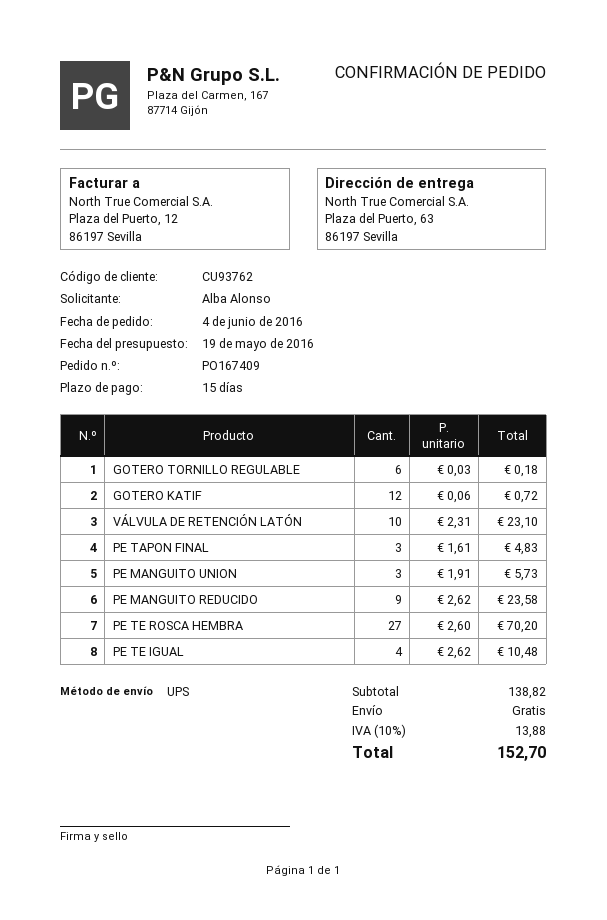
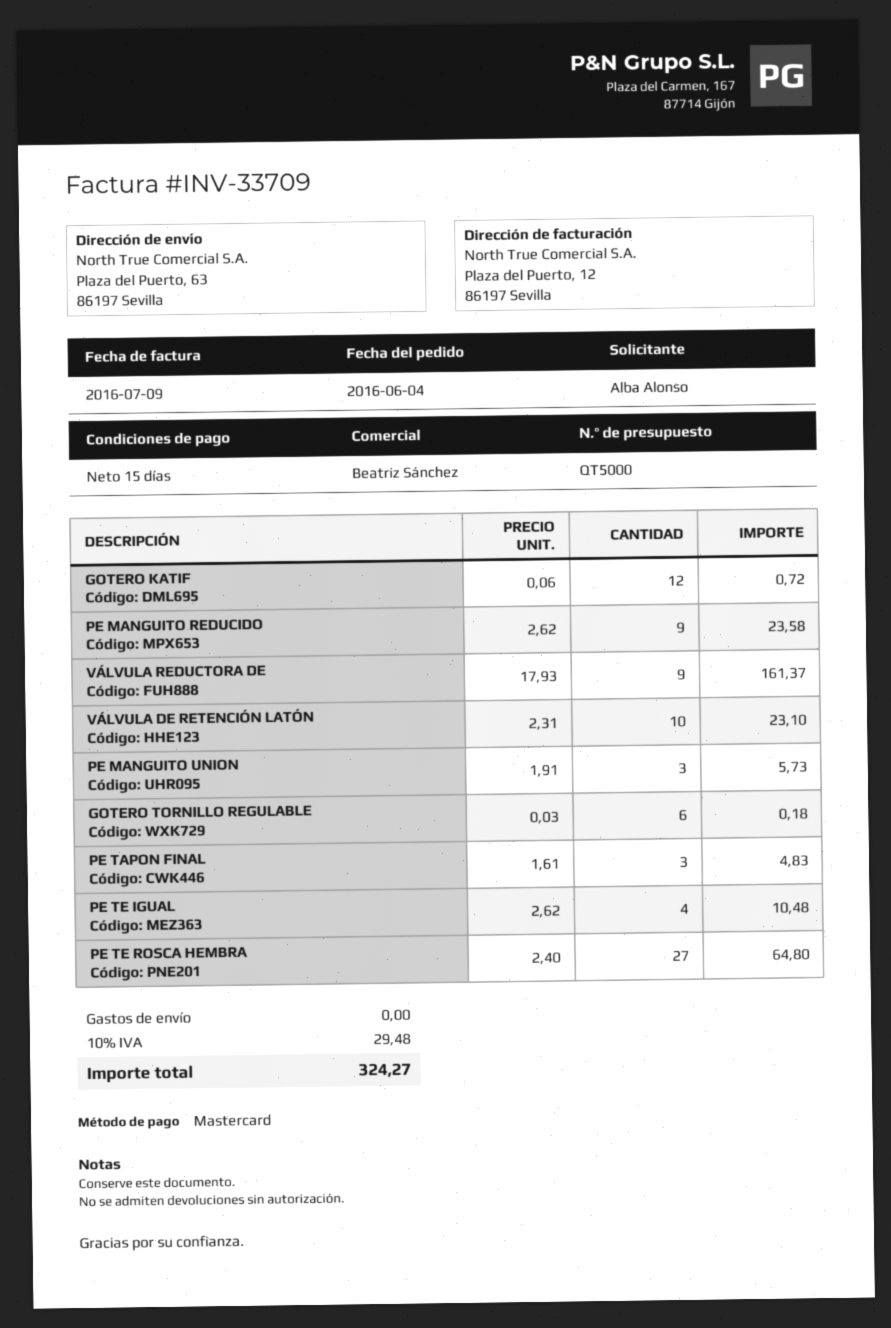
PE TE ROSCA HEMBRA: 27 x 2.60 = 70.20 -> 27 x 2.40 = 64.80
VÁLVULA REDUCTORA DE: none -> 9 x 17.93 = 161.37
tax: 10% = 13.88 -> 10% = 29.48
total: 152.70 -> 324.27

